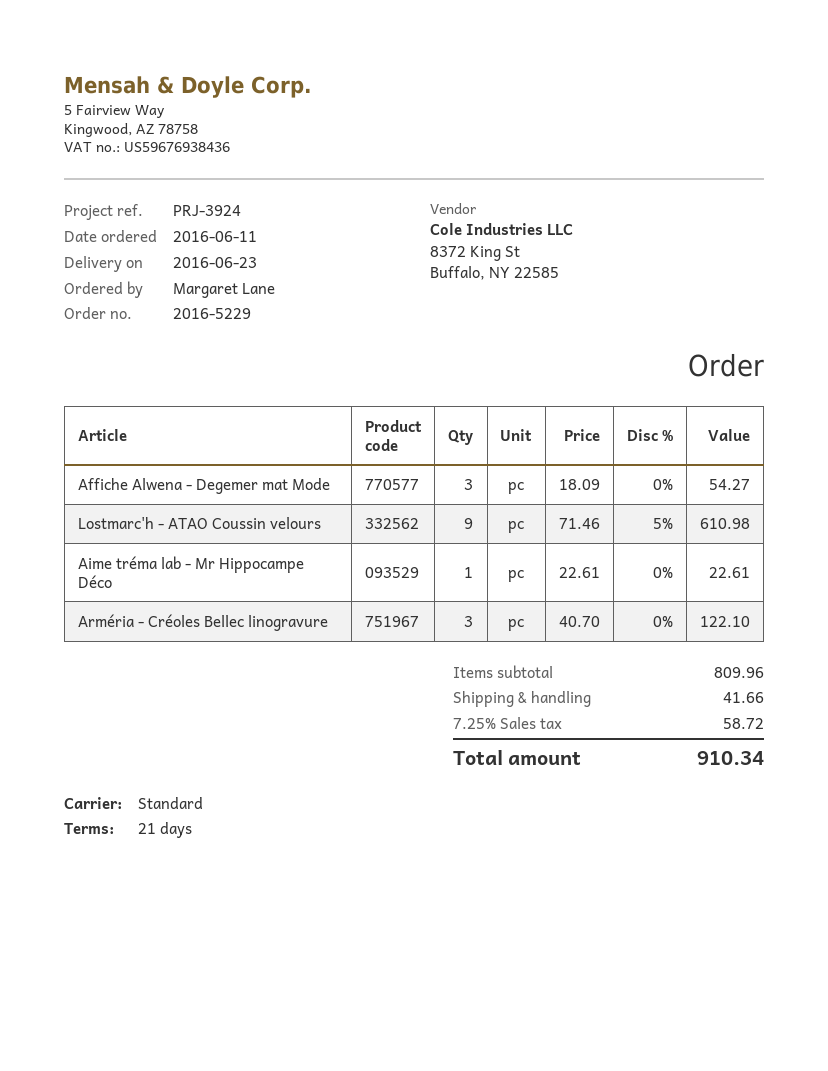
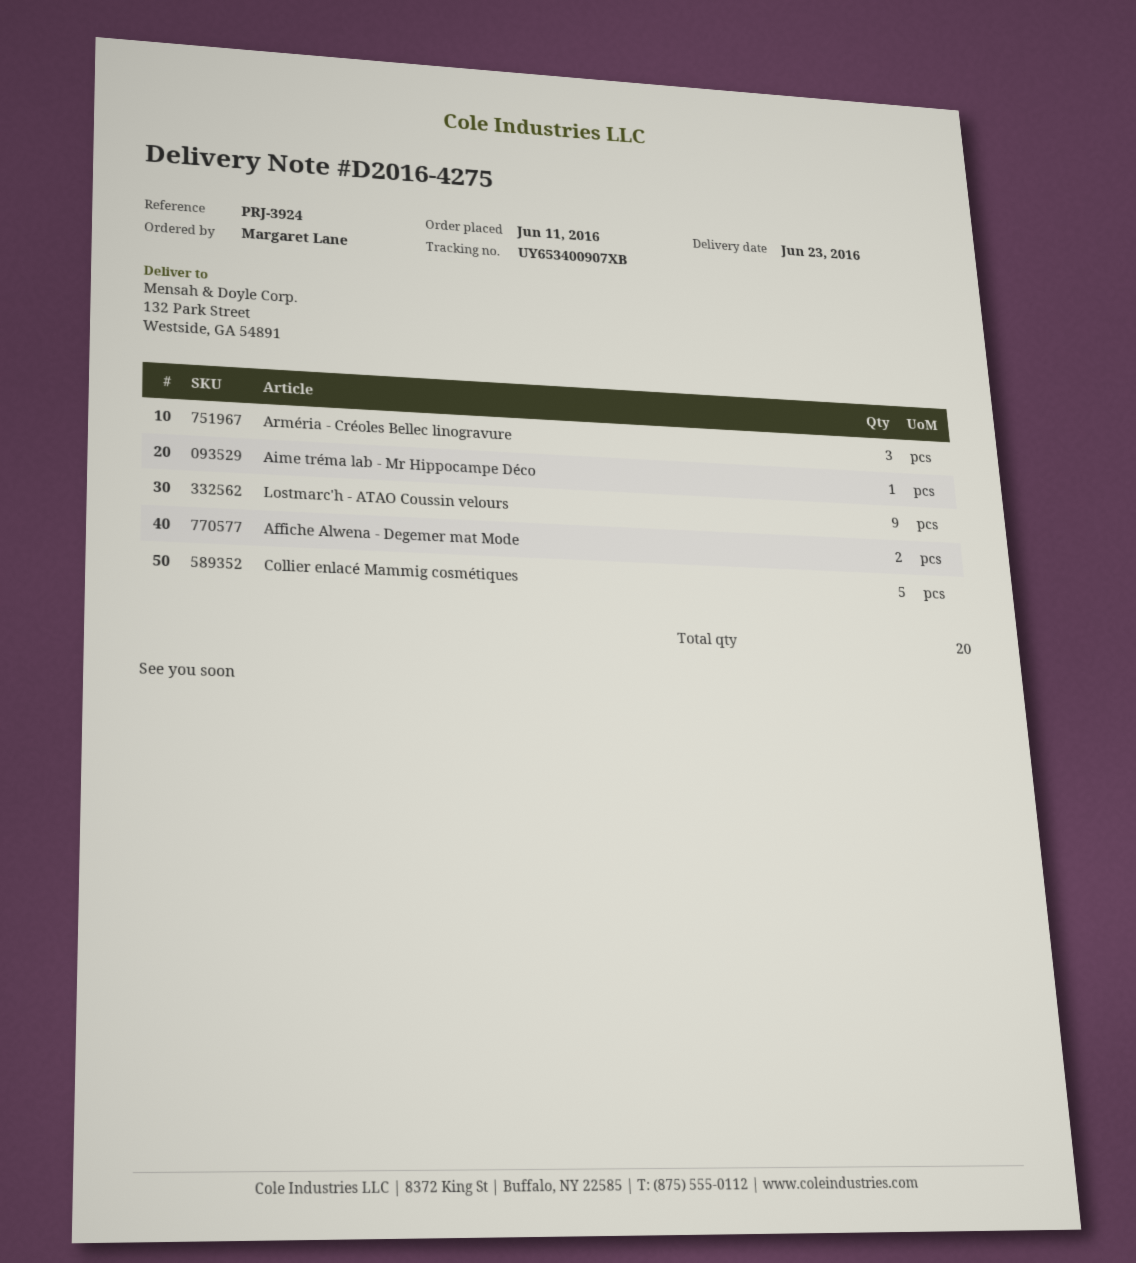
Affiche Alwena - Degemer mat Mode: 3 -> 2
Collier enlacé Mammig cosmétiques: none -> 5

